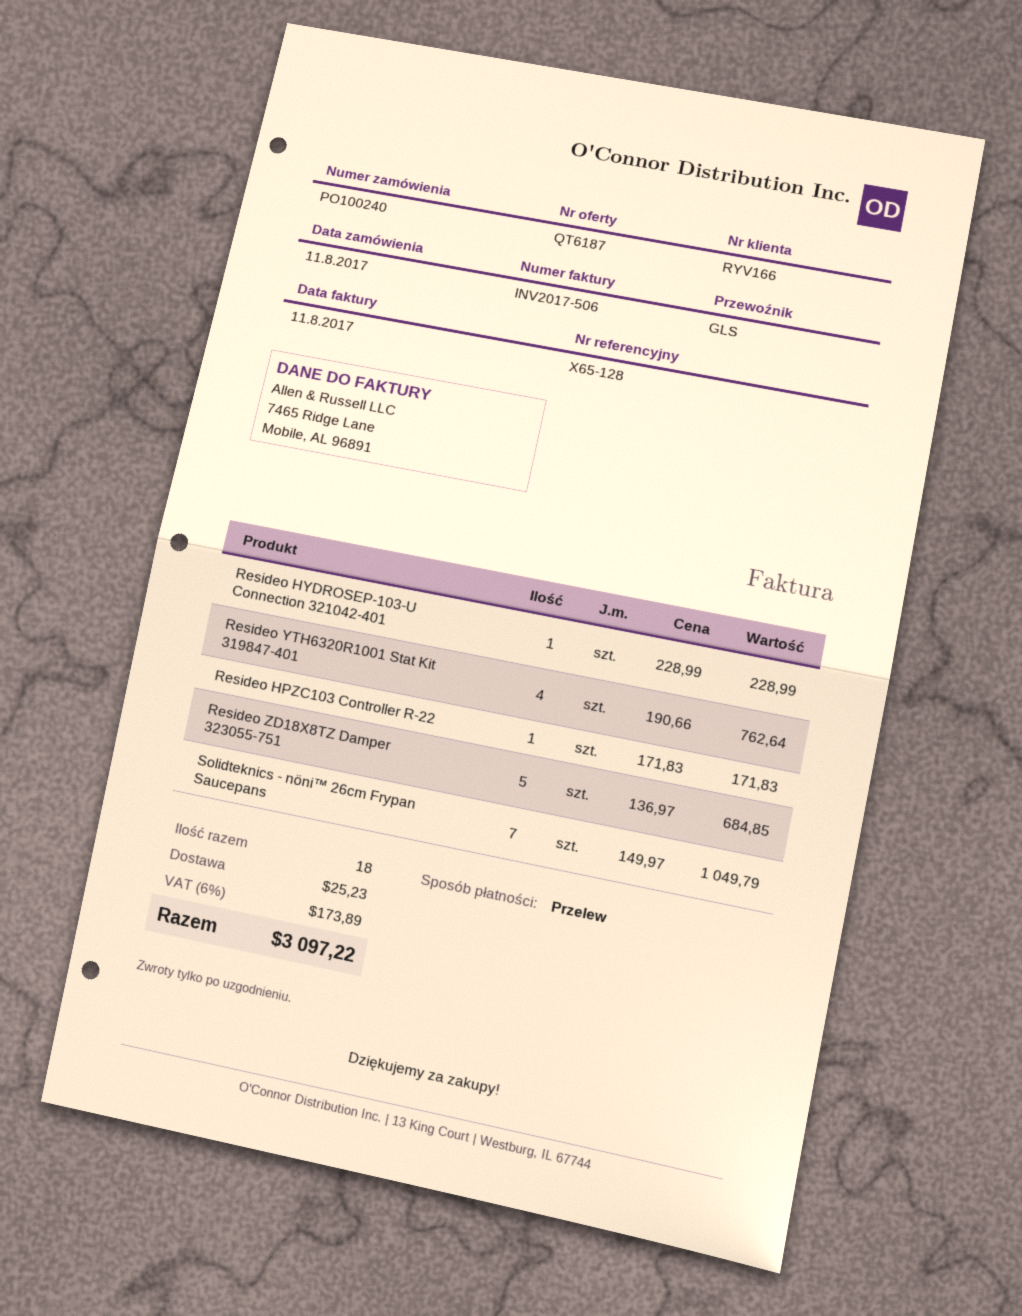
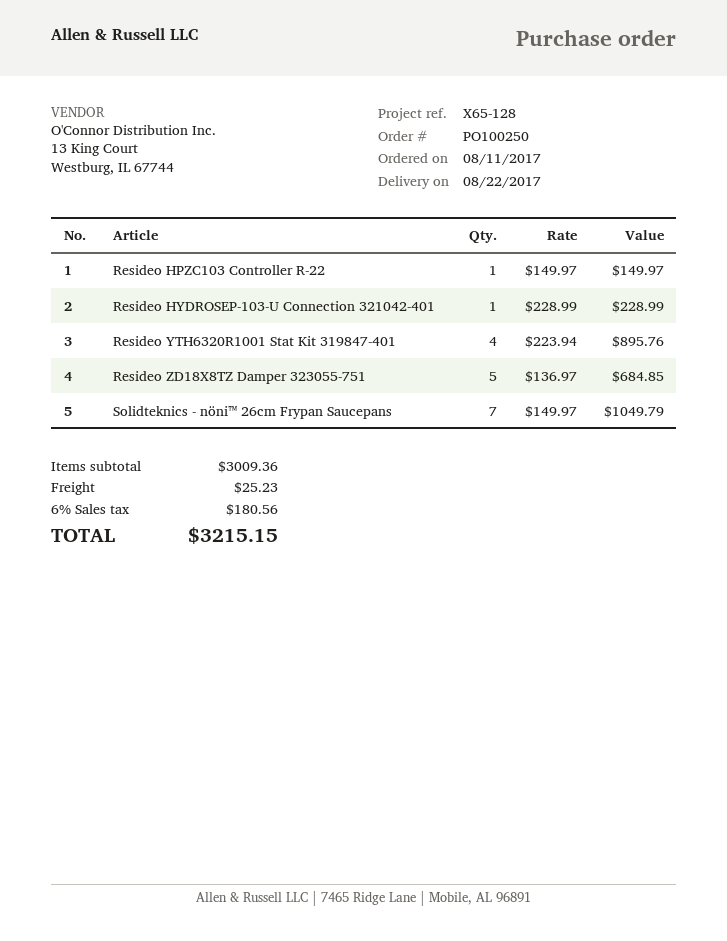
order number: PO100240 -> PO100250
Resideo YTH6320R1001 Stat Kit 319847-401: 4 x 190.66 = 762.64 -> 4 x 223.94 = 895.76
Resideo HPZC103 Controller R-22: 1 x 171.83 = 171.83 -> 1 x 149.97 = 149.97
tax: 6% = 173.89 -> 6% = 180.56
total: 3097.22 -> 3215.15

